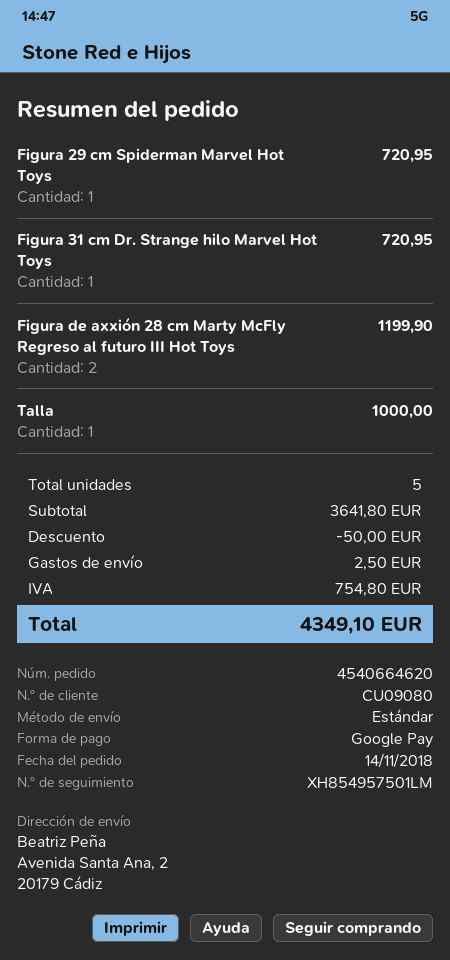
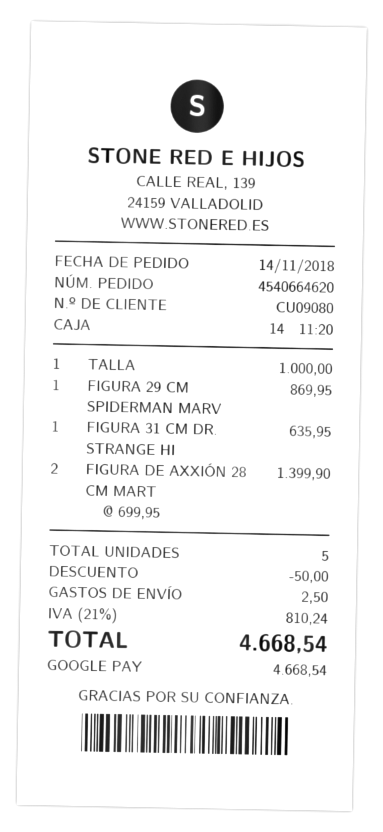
Figura 29 cm Spiderman Marvel Hot Toys: 1 for 720.95 -> 1 for 869.95
Figura 31 cm Dr. Strange hilo Marvel Hot Toys: 1 for 720.95 -> 1 for 635.95
Figura de axxión 28 cm Marty McFly Regreso al futuro III Hot Toys: 2 for 1199.90 -> 2 for 1399.90
tax: 754.80 -> 810.24
total: 4349.10 -> 4668.54

